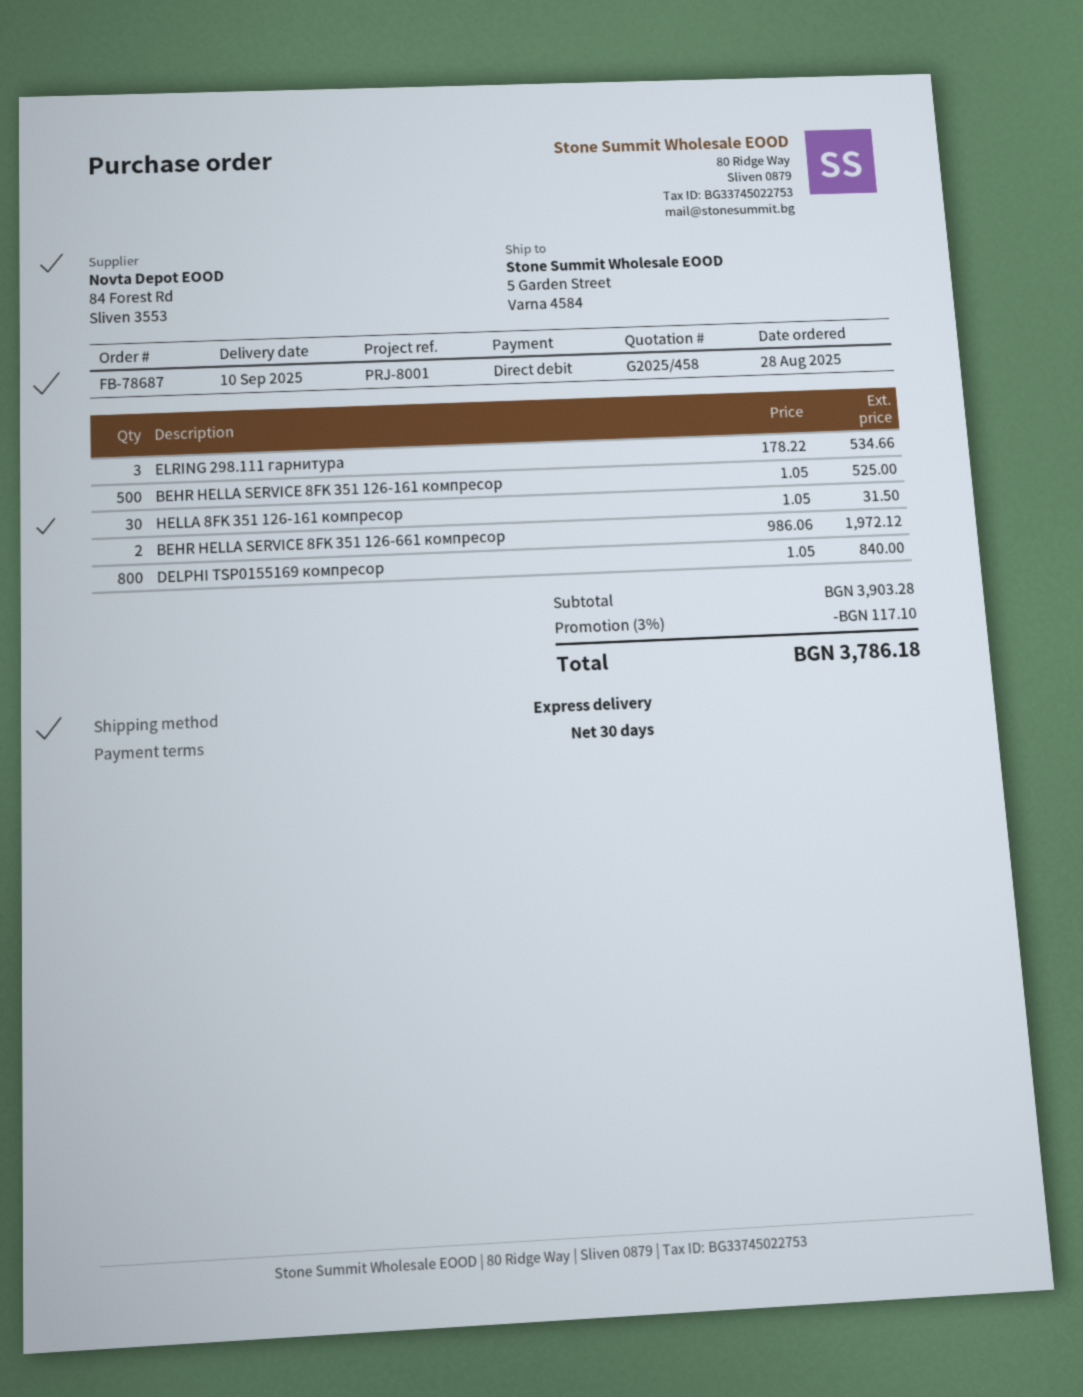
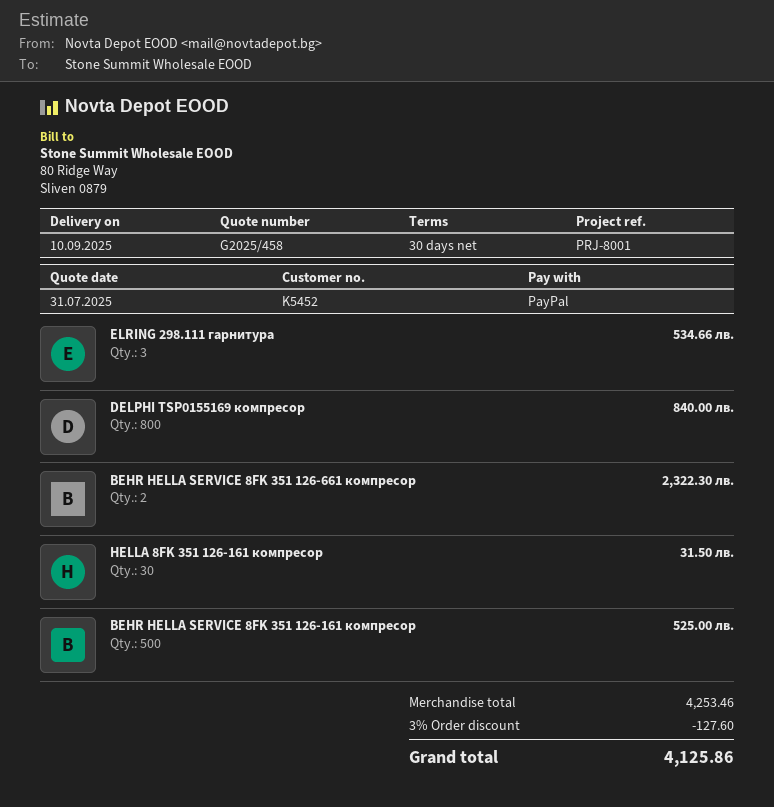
payment method: direct debit -> PayPal
BEHR HELLA SERVICE 8FK 351 126-661 компресор: 2 for 1972.12 -> 2 for 2322.30
subtotal: 3903.28 -> 4253.46
discount: 3% = 117.10 -> 3% = 127.60
total: 3786.18 -> 4125.86

